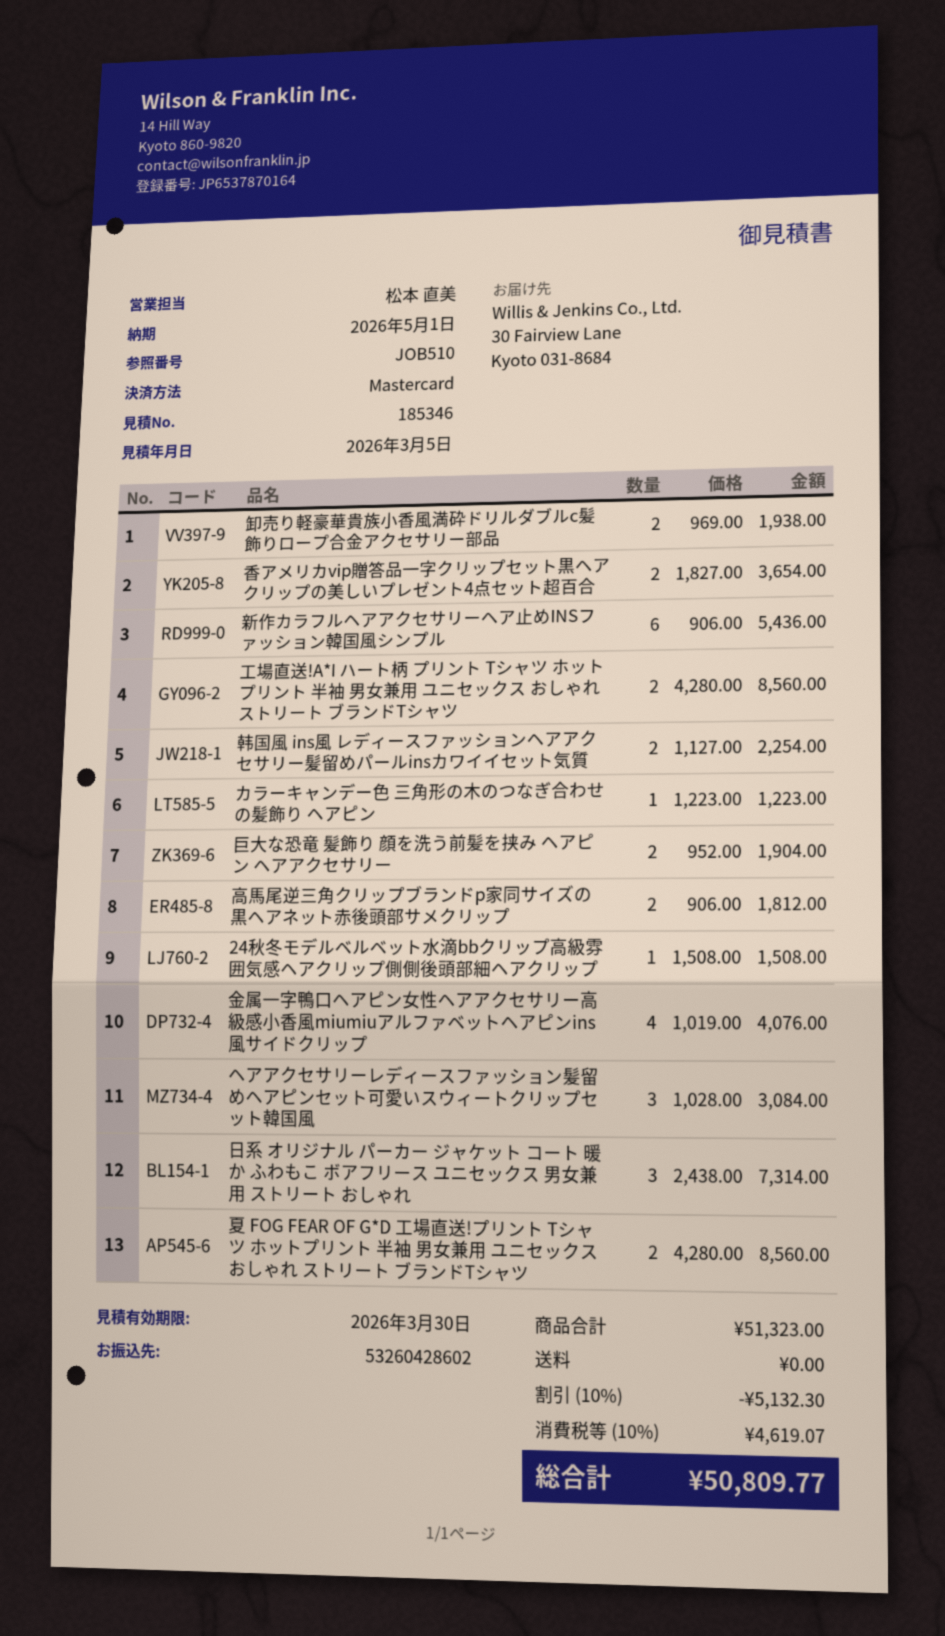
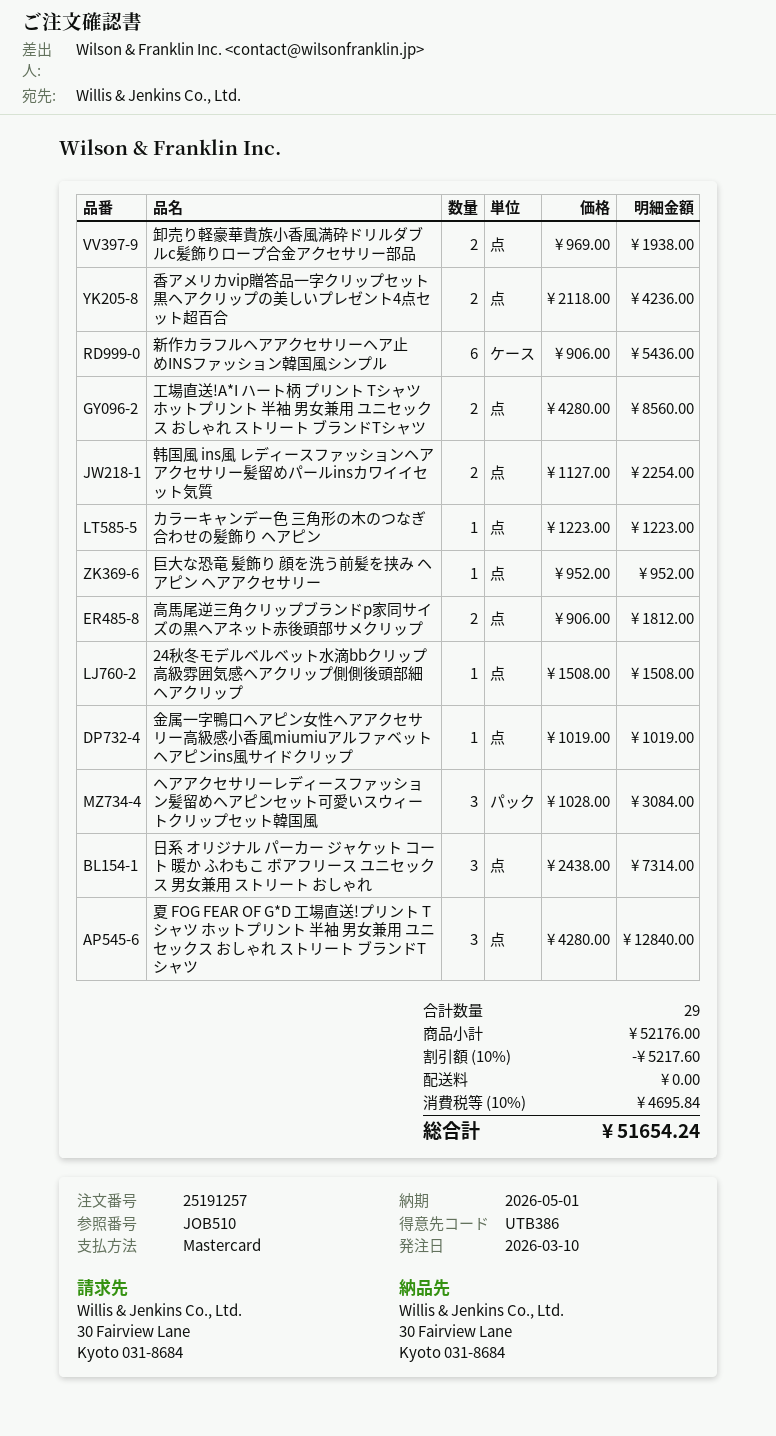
香アメリカvip贈答品一字クリップセット黒ヘアクリップの美しいプレゼント4点セット超百合: 2 x 1827.00 = 3654.00 -> 2 x 2118.00 = 4236.00
巨大な恐竜 髪飾り 顔を洗う前髪を挟み ヘアピン ヘアアクセサリー: 2 x 952.00 = 1904.00 -> 1 x 952.00 = 952.00
金属一字鴨口ヘアピン女性ヘアアクセサリー高級感小香風miumiuアルファベットヘアピンins風サイドクリップ: 4 x 1019.00 = 4076.00 -> 1 x 1019.00 = 1019.00
夏 FOG FEAR OF G*D 工場直送!プリント Tシャツ ホットプリント 半袖 男女兼用 ユニセックス おしゃれ ストリート ブランドTシャツ: 2 x 4280.00 = 8560.00 -> 3 x 4280.00 = 12840.00
subtotal: 51323.00 -> 52176.00
discount: 10% = 5132.30 -> 10% = 5217.60
tax: 10% = 4619.07 -> 10% = 4695.84
total: 50809.77 -> 51654.24

